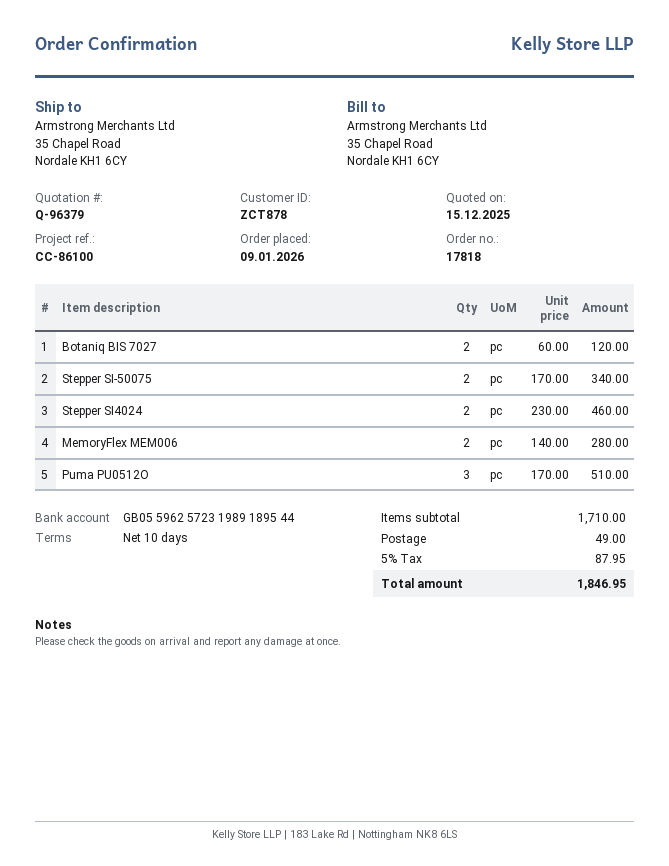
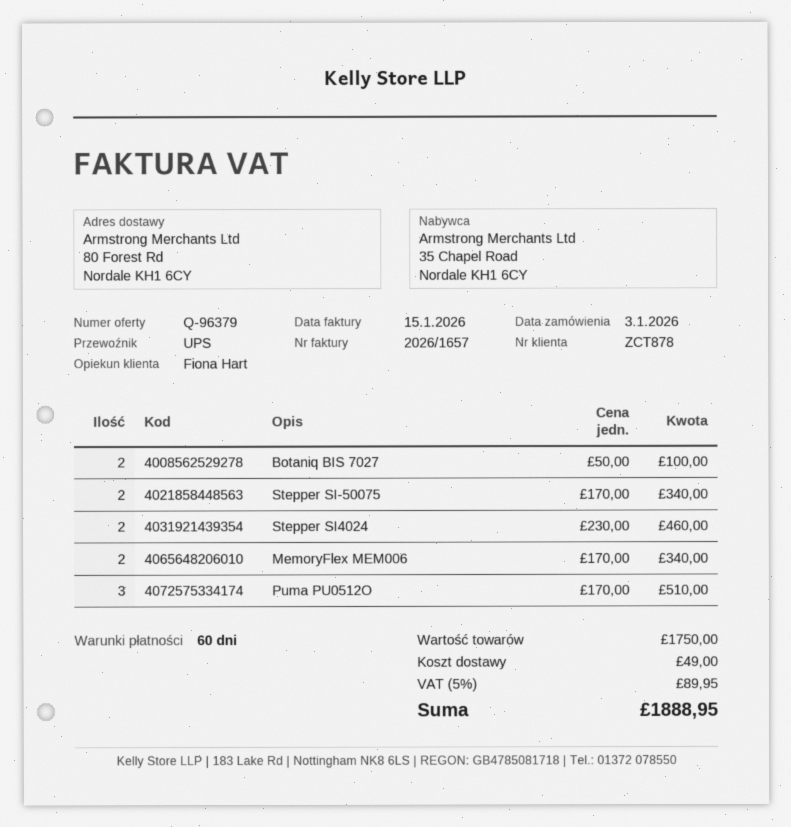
order date: 2026-01-09 -> 2026-01-03
payment terms: 10 days -> 60 days
ship to: 35 Chapel Road, Nordale KH1 6CY -> 80 Forest Rd, Nordale KH1 6CY
Botaniq BIS 7027: 2 x 60.00 = 120.00 -> 2 x 50.00 = 100.00
MemoryFlex MEM006: 2 x 140.00 = 280.00 -> 2 x 170.00 = 340.00
subtotal: 1710.00 -> 1750.00
tax: 5% = 87.95 -> 5% = 89.95
total: 1846.95 -> 1888.95

